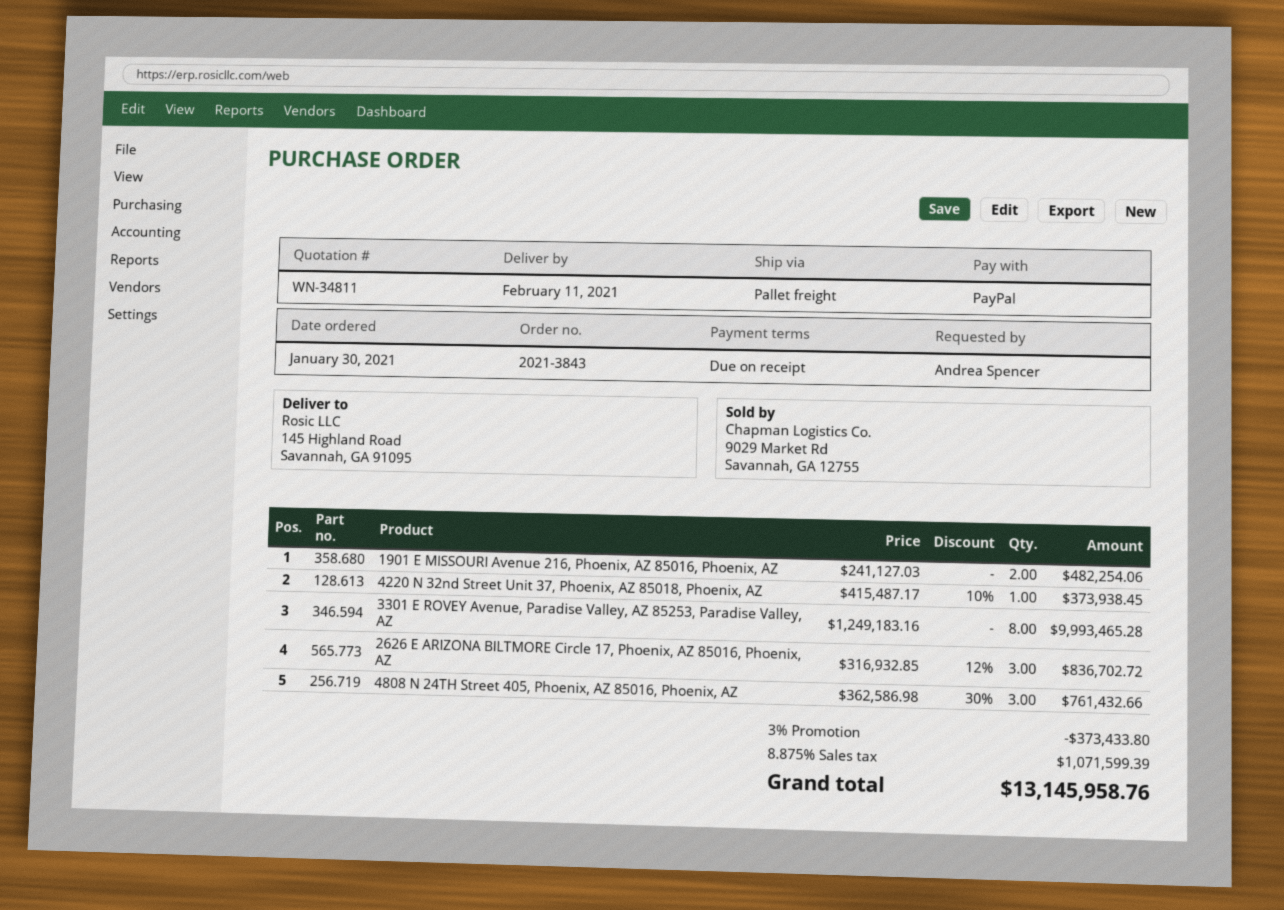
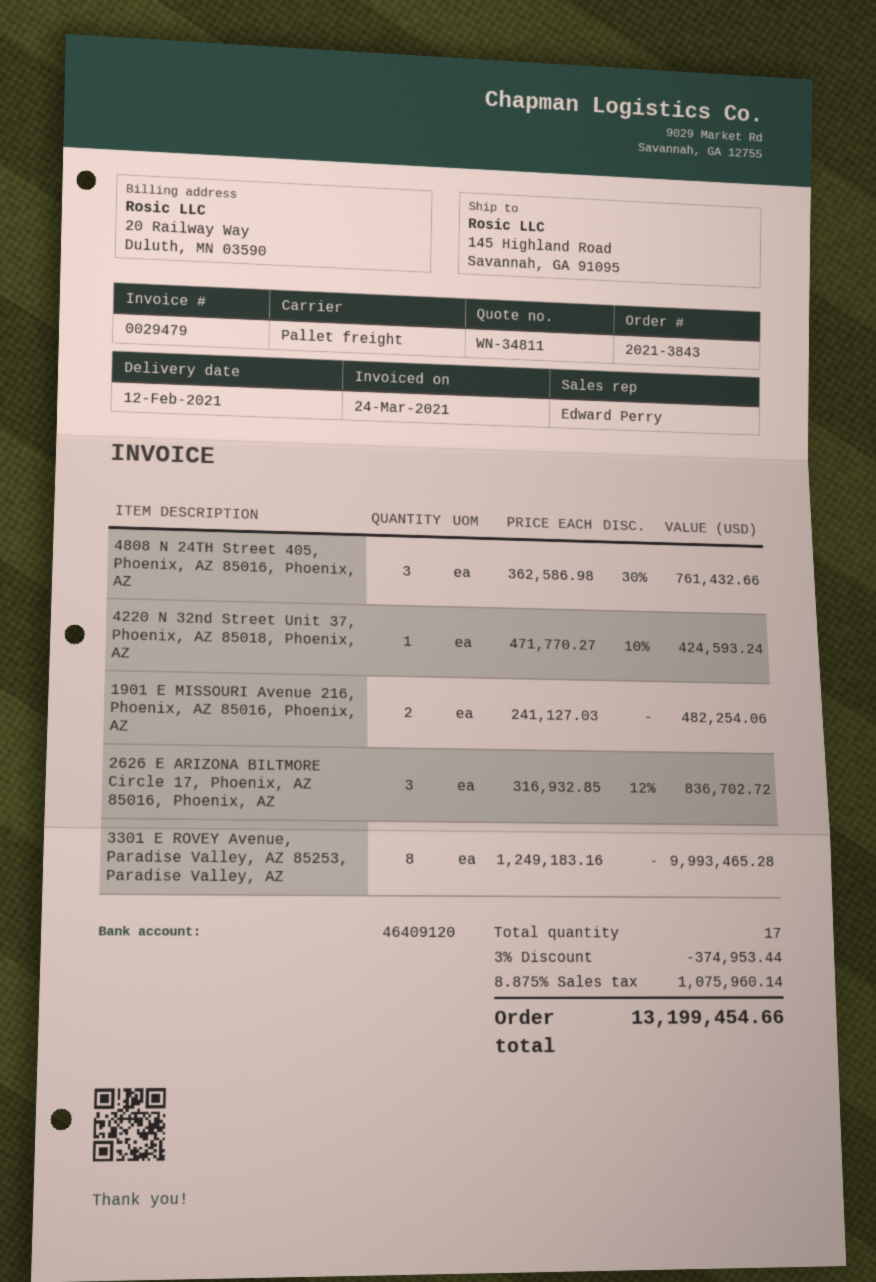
delivery date: 2021-02-11 -> 2021-02-12
4220 N 32nd Street Unit 37, Phoenix, AZ 85018, Phoenix, AZ: 1 x 415487.17 - 10% = 373938.45 -> 1 x 471770.27 - 10% = 424593.24
discount: 3% = 373433.80 -> 3% = 374953.44
tax: 8.875% = 1071599.39 -> 8.875% = 1075960.14
total: 13145958.76 -> 13199454.66

